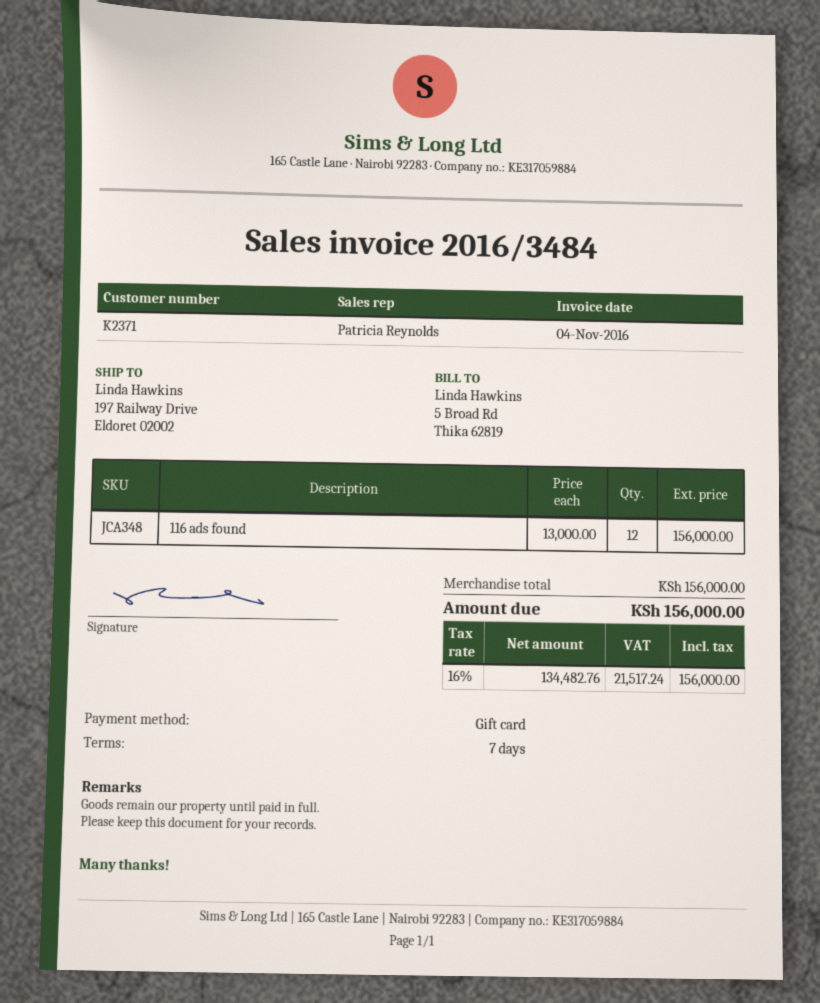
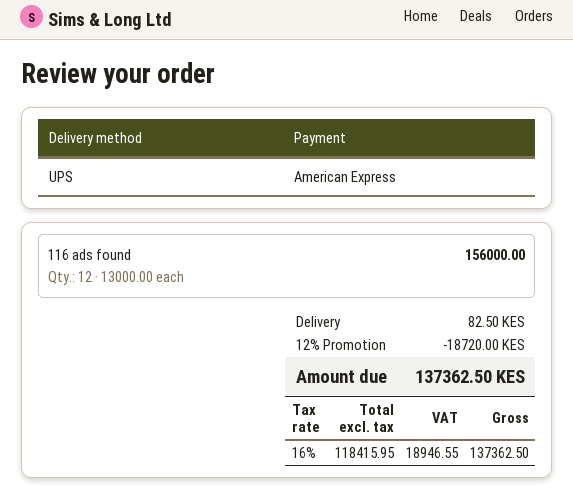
payment method: gift card -> American Express
discount: none -> 12% = 18720.00
shipping: none -> 82.50
net: 134482.76 -> 118415.95
tax: 16% = 21517.24 -> 16% = 18946.55
total: 156000.00 -> 137362.50

